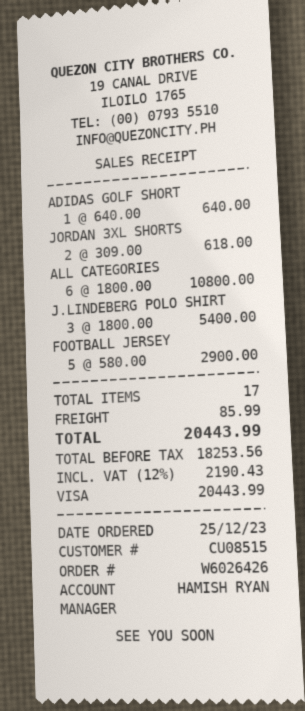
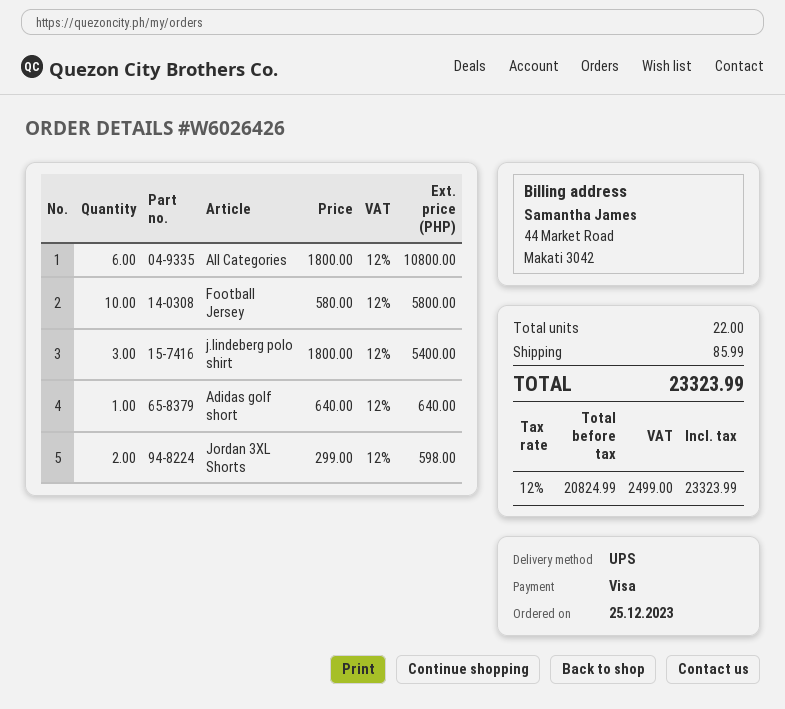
JORDAN 3XL SHORTS: 2 x 309.00 = 618.00 -> 2 x 299.00 = 598.00
FOOTBALL JERSEY: 5 x 580.00 = 2900.00 -> 10 x 580.00 = 5800.00
total quantity: 17 -> 22
net: 18253.56 -> 20824.99
tax: 12% = 2190.43 -> 12% = 2499.00
total: 20443.99 -> 23323.99

